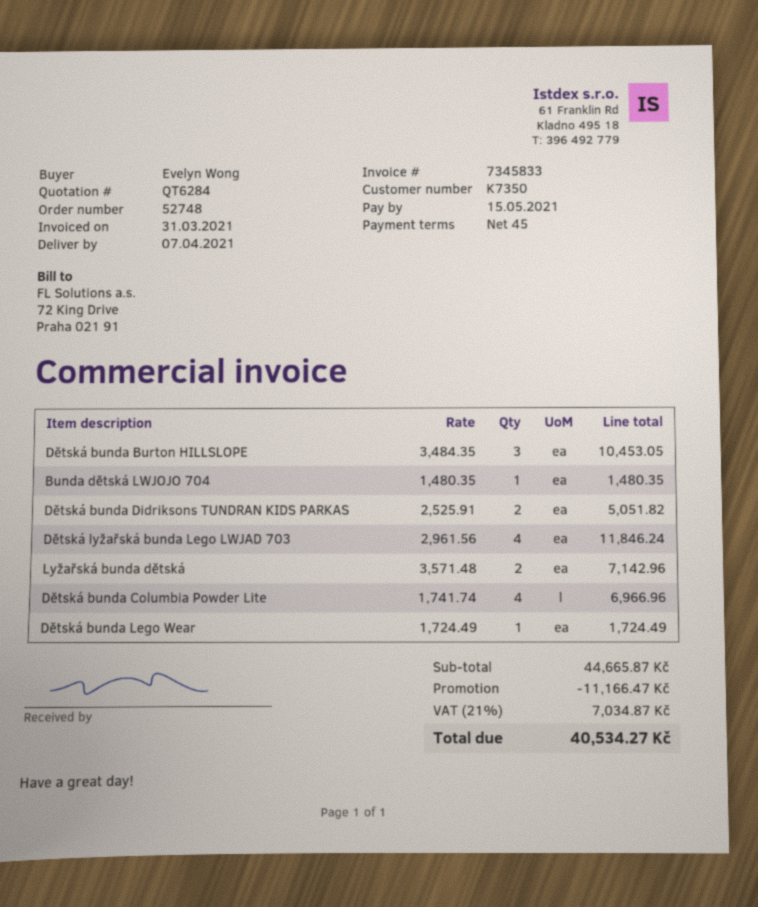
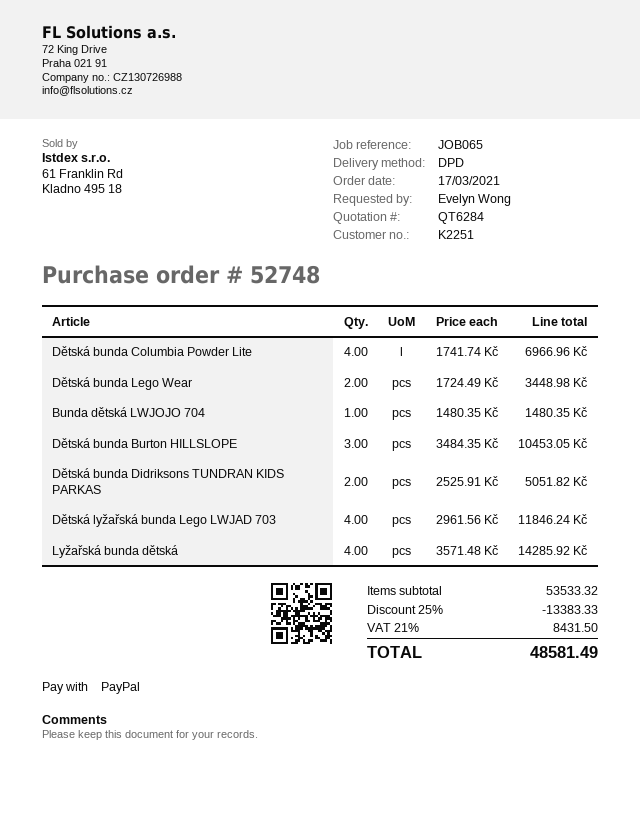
customer number: K7350 -> K2251
Lyžařská bunda dětská: 2 x 3571.48 = 7142.96 -> 4 x 3571.48 = 14285.92
Dětská bunda Lego Wear: 1 x 1724.49 = 1724.49 -> 2 x 1724.49 = 3448.98
subtotal: 44665.87 -> 53533.32
discount: 11166.47 -> 13383.33
tax: 21% = 7034.87 -> 21% = 8431.50
total: 40534.27 -> 48581.49

